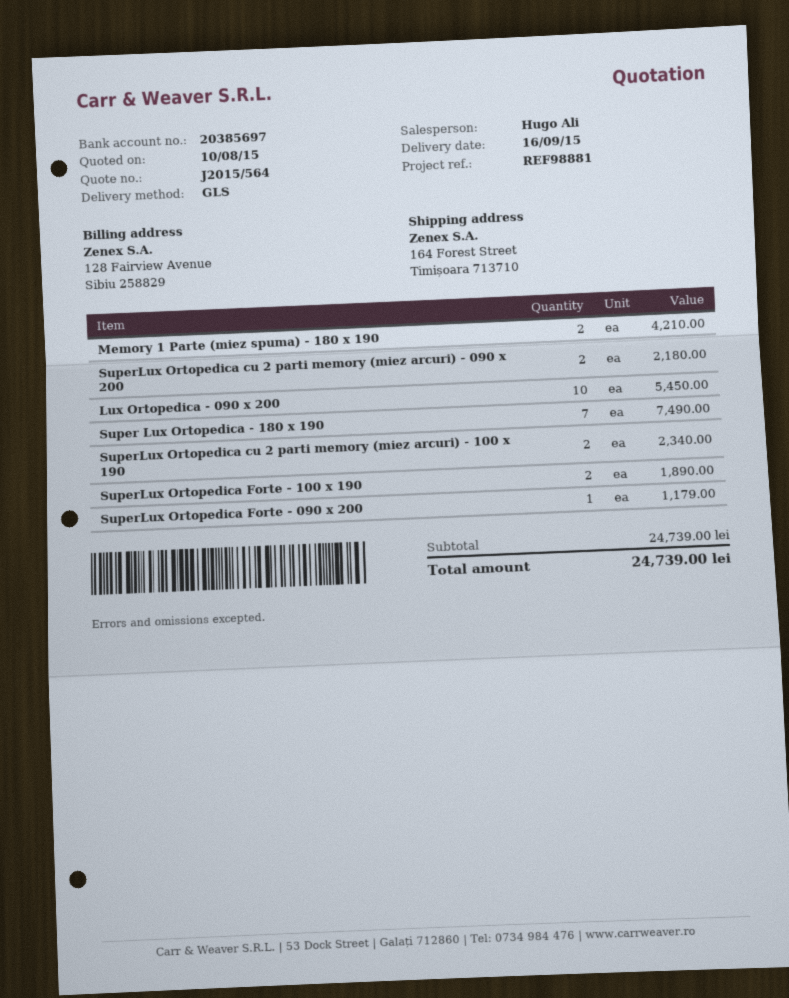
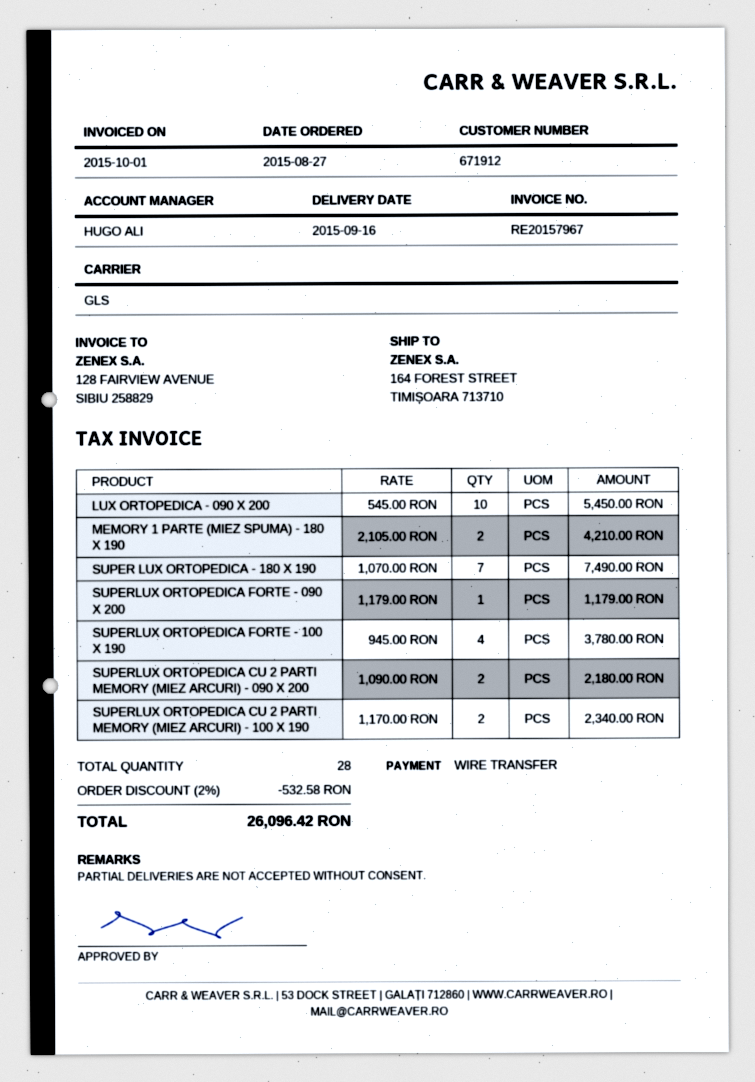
SuperLux Ortopedica Forte - 100 x 190: 2 for 1890.00 -> 4 for 3780.00
discount: none -> 2% = 532.58
total: 24739.00 -> 26096.42

